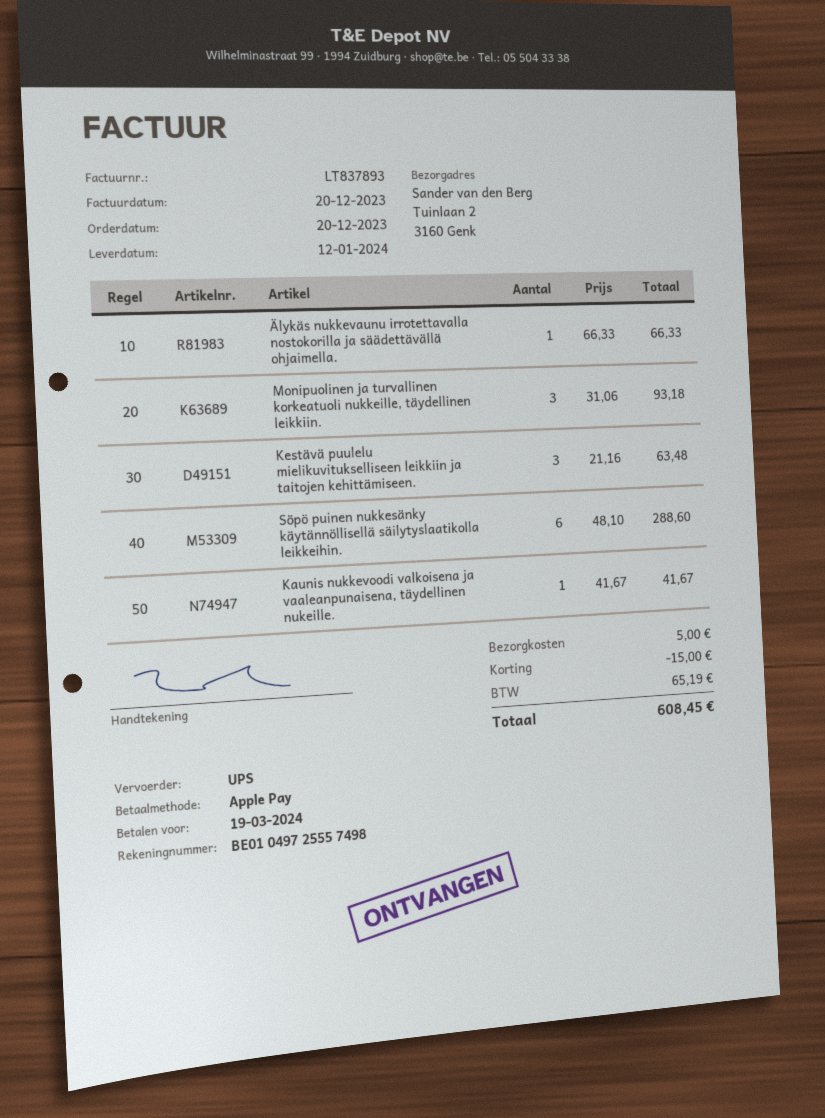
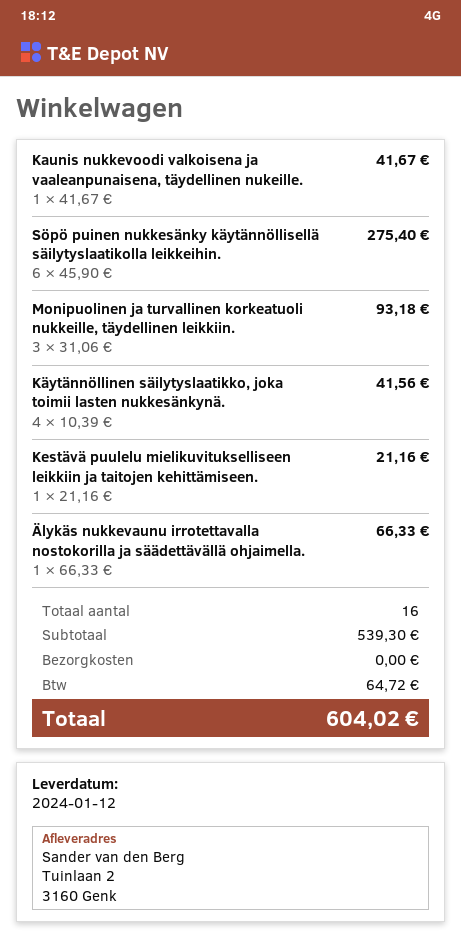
Kestävä puulelu mielikuvitukselliseen leikkiin ja taitojen kehittämiseen.: 3 x 21.16 = 63.48 -> 1 x 21.16 = 21.16
Söpö puinen nukkesänky käytännöllisellä säilytyslaatikolla leikkeihin.: 6 x 48.10 = 288.60 -> 6 x 45.90 = 275.40
Käytännöllinen säilytyslaatikko, joka toimii lasten nukkesänkynä.: none -> 4 x 10.39 = 41.56
discount: 15.00 -> none
shipping: 5.00 -> 0.00
tax: 65.19 -> 64.72
total: 608.45 -> 604.02

